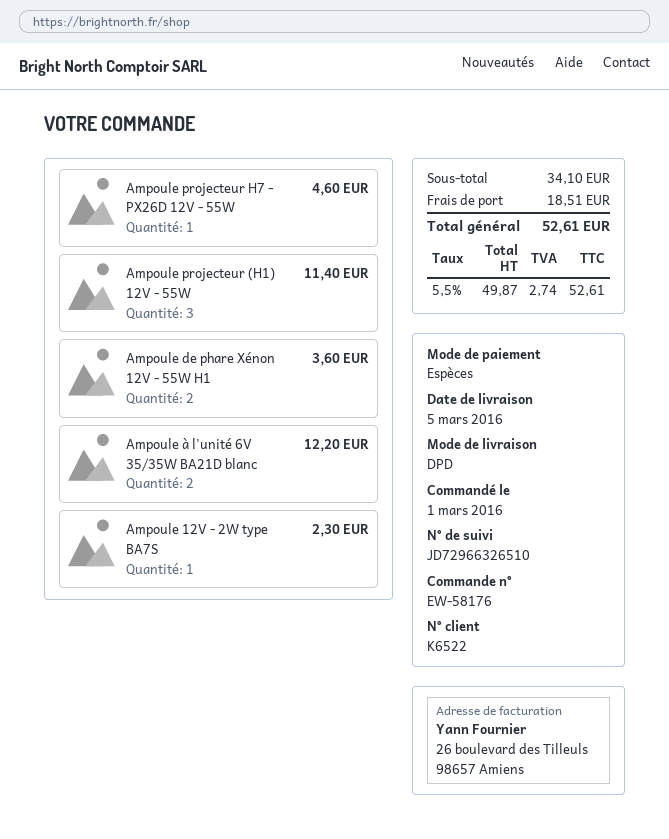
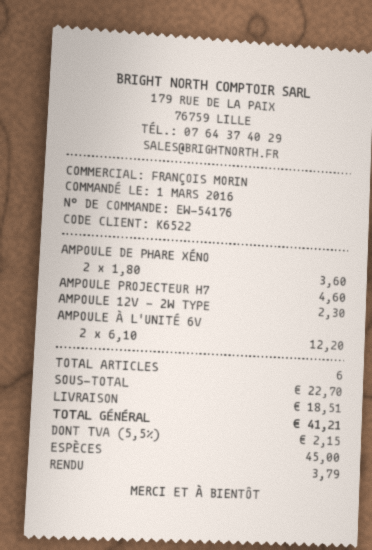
order number: EW-58176 -> EW-54176
Ampoule projecteur (H1) 12V - 55W: 3 for 11.40 -> none
subtotal: 34.10 -> 22.70
tax: 5.5% = 2.74 -> 5.5% = 2.15
total: 52.61 -> 41.21

